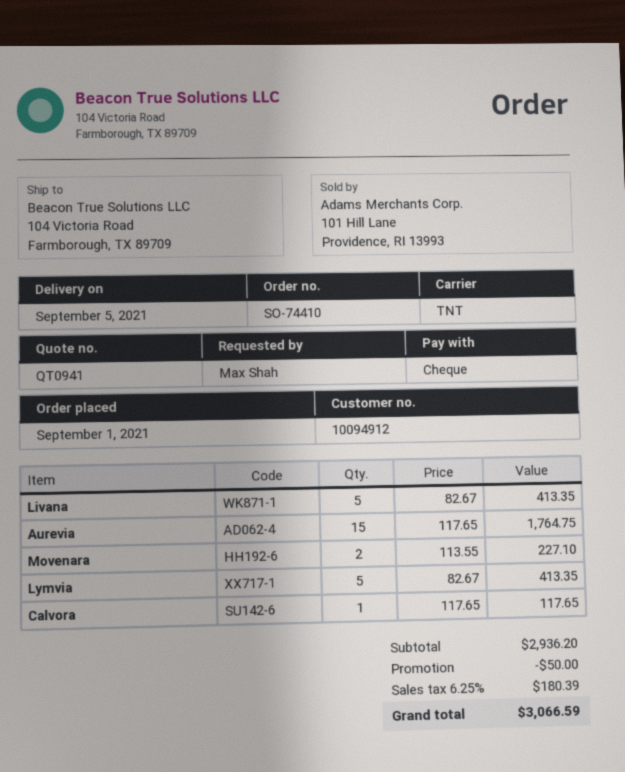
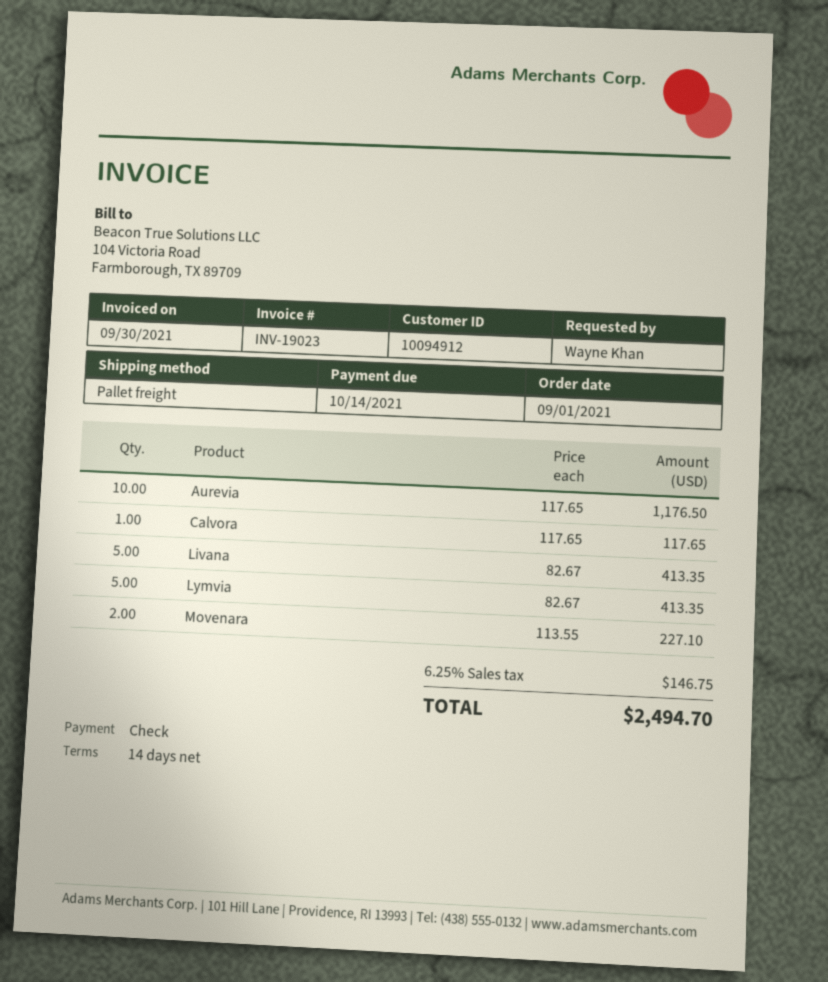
ordered by: Max Shah -> Wayne Khan
shipping method: TNT -> pallet freight
Aurevia: 15 x 117.65 = 1764.75 -> 10 x 117.65 = 1176.50
discount: 50.00 -> none
tax: 6.25% = 180.39 -> 6.25% = 146.75
total: 3066.59 -> 2494.70

